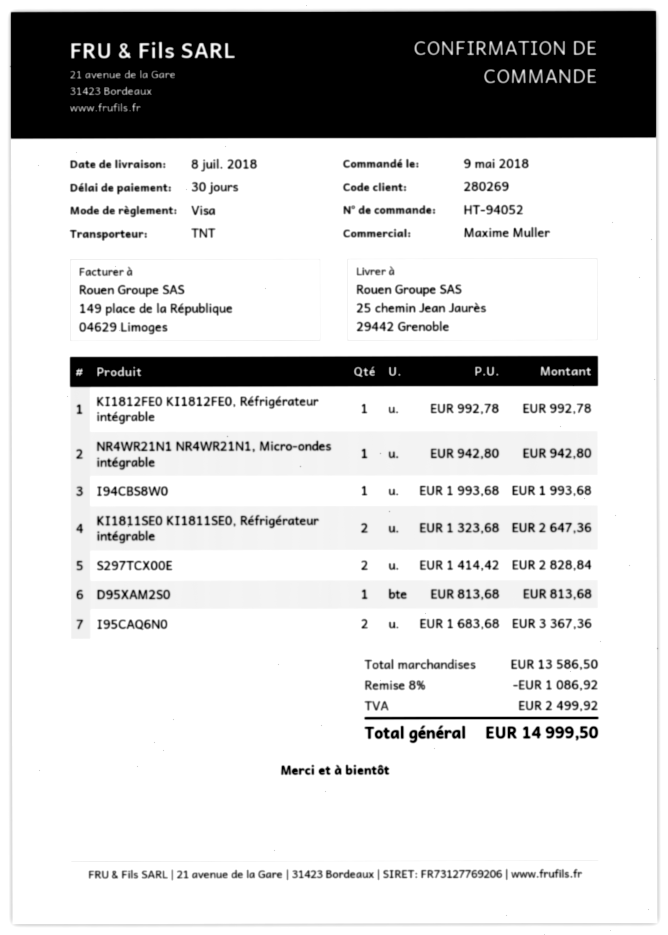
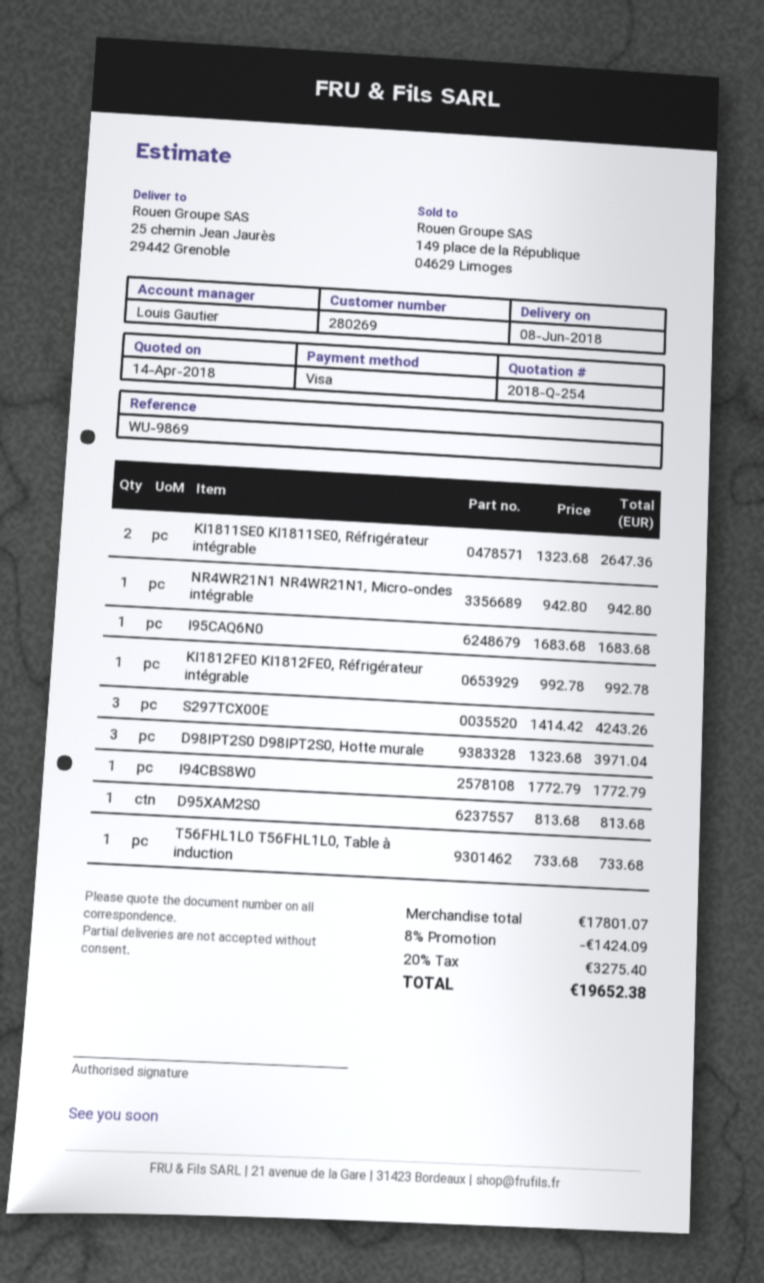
delivery date: 2018-07-08 -> 2018-06-08
sales rep: Maxime Muller -> Louis Gautier
I94CBS8W0: 1 x 1993.68 = 1993.68 -> 1 x 1772.79 = 1772.79
S297TCX00E: 2 x 1414.42 = 2828.84 -> 3 x 1414.42 = 4243.26
I95CAQ6N0: 2 x 1683.68 = 3367.36 -> 1 x 1683.68 = 1683.68
D98IPT2S0 D98IPT2S0, Hotte murale: none -> 3 x 1323.68 = 3971.04
T56FHL1L0 T56FHL1L0, Table à induction: none -> 1 x 733.68 = 733.68
subtotal: 13586.50 -> 17801.07
discount: 8% = 1086.92 -> 8% = 1424.09
tax: 2499.92 -> 3275.40
total: 14999.50 -> 19652.38

